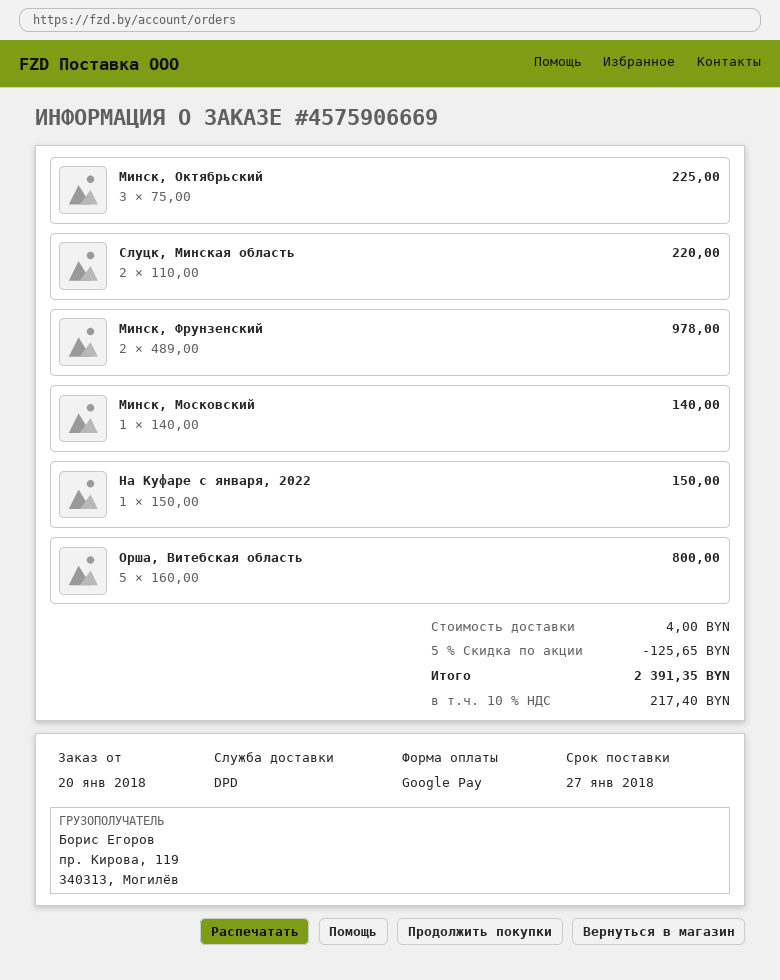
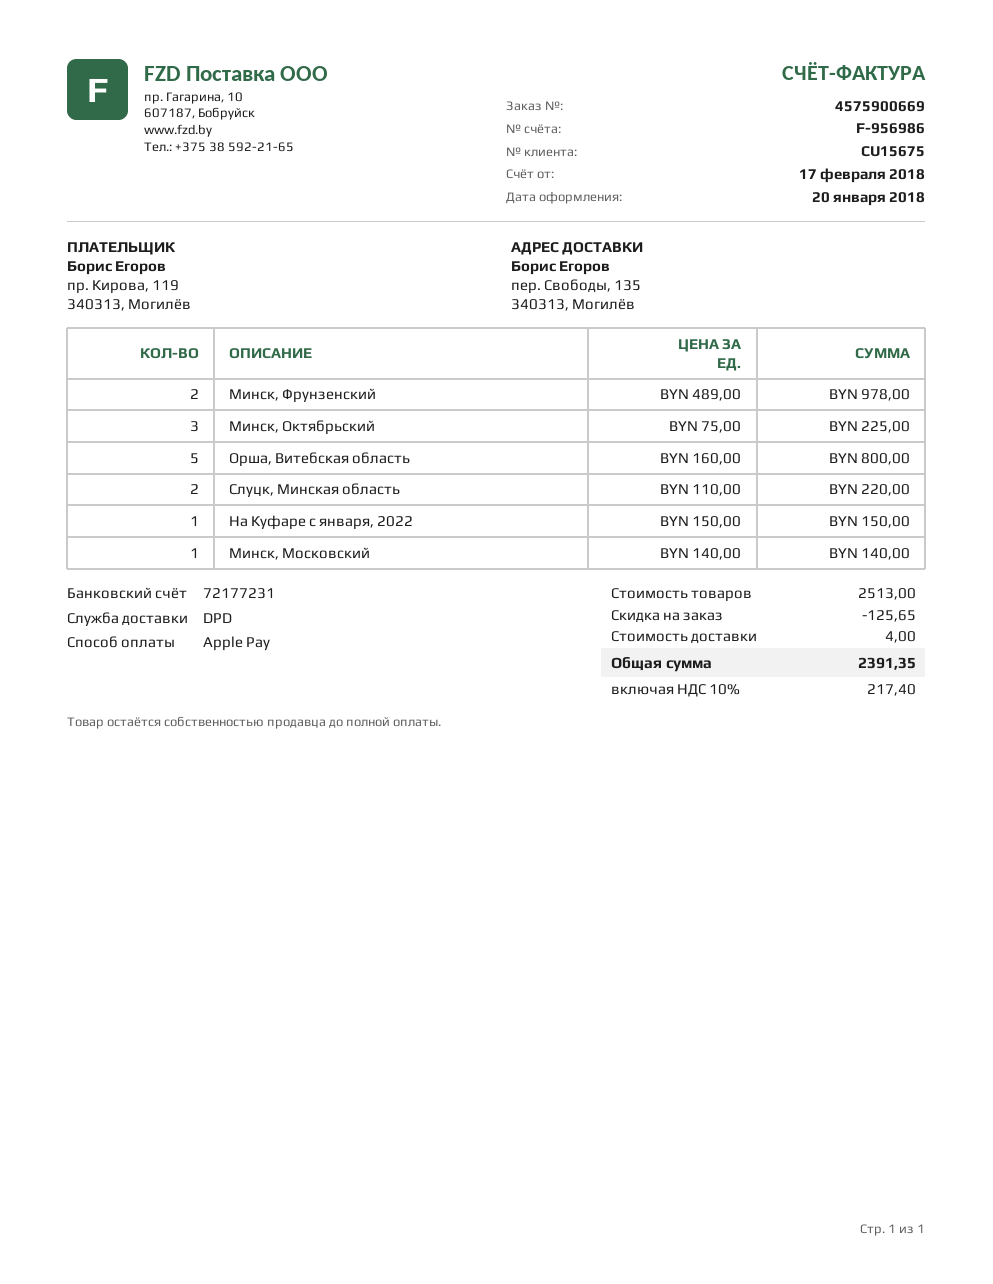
order number: 4575906669 -> 4575900669
payment method: Google Pay -> Apple Pay
ship to: пр. Кирова, 119, 340313, Могилёв -> пер. Свободы, 135, 340313, Могилёв

